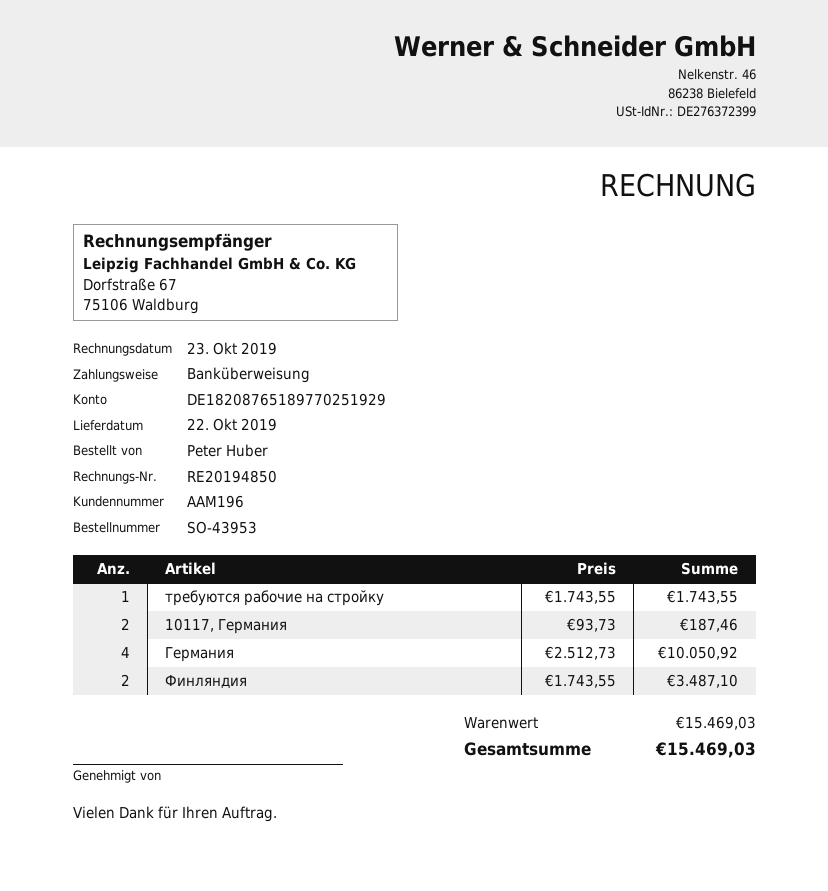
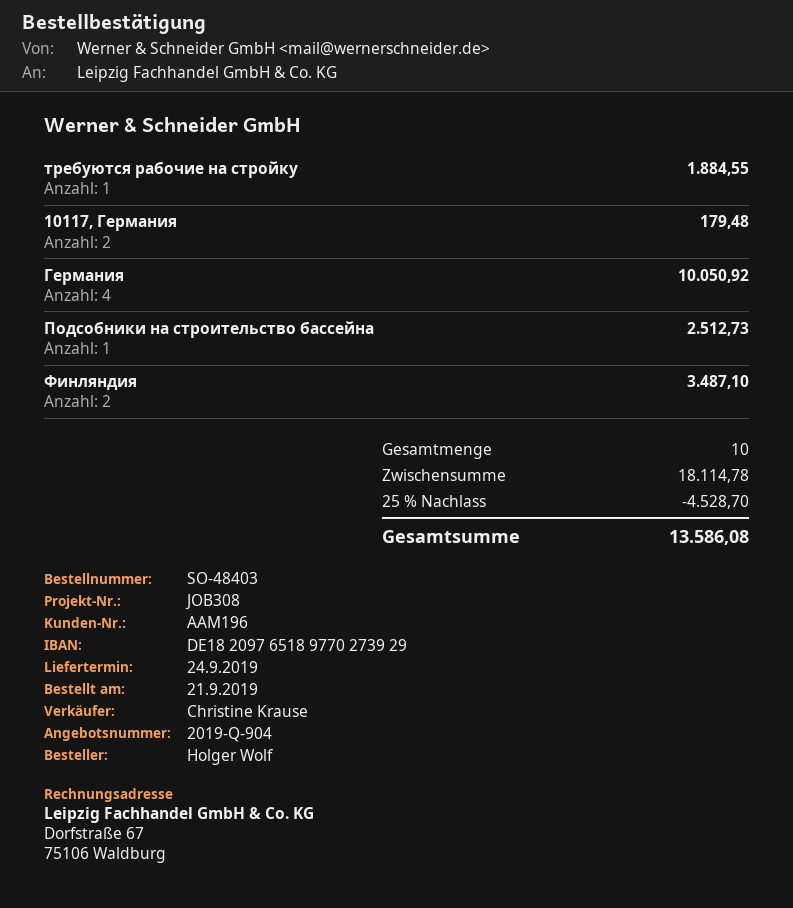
order number: SO-43953 -> SO-48403
delivery date: 2019-10-22 -> 2019-09-24
ordered by: Peter Huber -> Holger Wolf
bank account: DE18208765189770251929 -> DE18209765189770273929
требуются рабочие на стройку: 1 for 1743.55 -> 1 for 1884.55
10117, Германия: 2 for 187.46 -> 2 for 179.48
Подсобники на строительство бассейна: none -> 1 for 2512.73
subtotal: 15469.03 -> 18114.78
discount: none -> 25% = 4528.70
total: 15469.03 -> 13586.08

